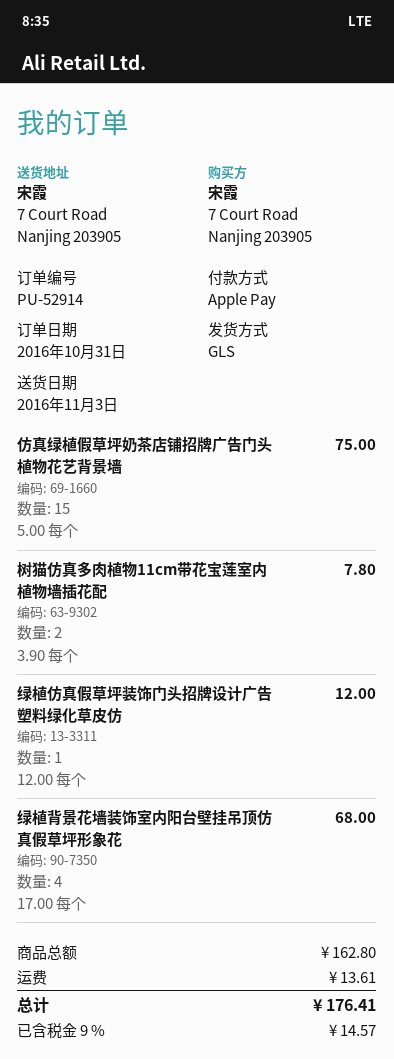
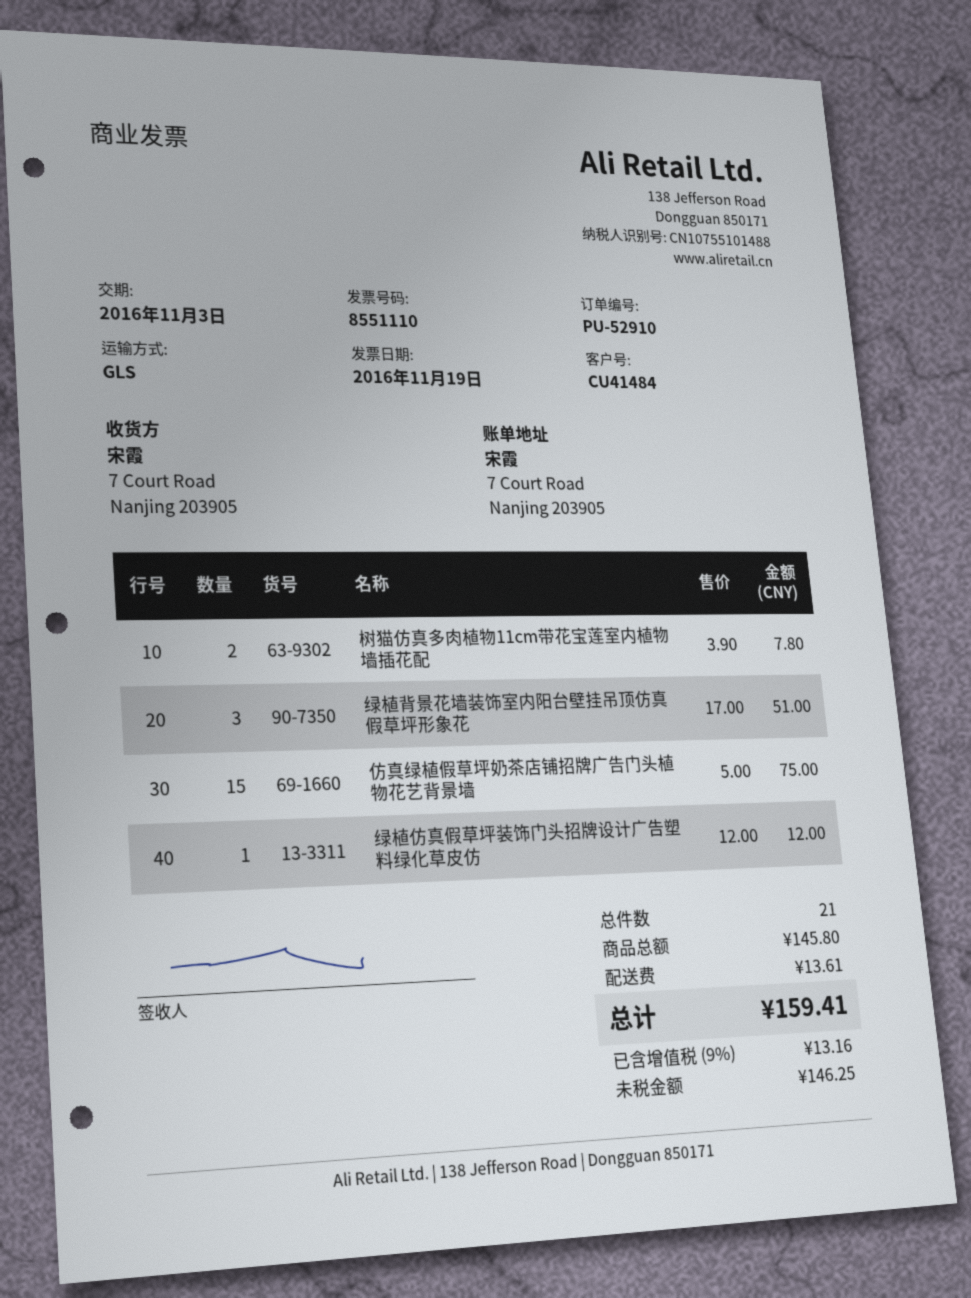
order number: PU-52914 -> PU-52910
绿植背景花墙装饰室内阳台壁挂吊顶仿真假草坪形象花: 4 x 17.00 = 68.00 -> 3 x 17.00 = 51.00
subtotal: 162.80 -> 145.80
tax: 9% = 14.57 -> 9% = 13.16
total: 176.41 -> 159.41

